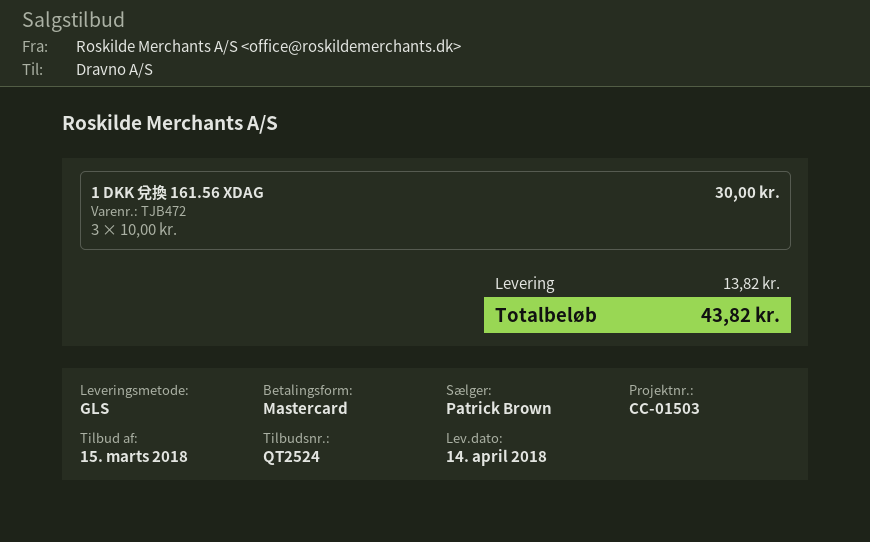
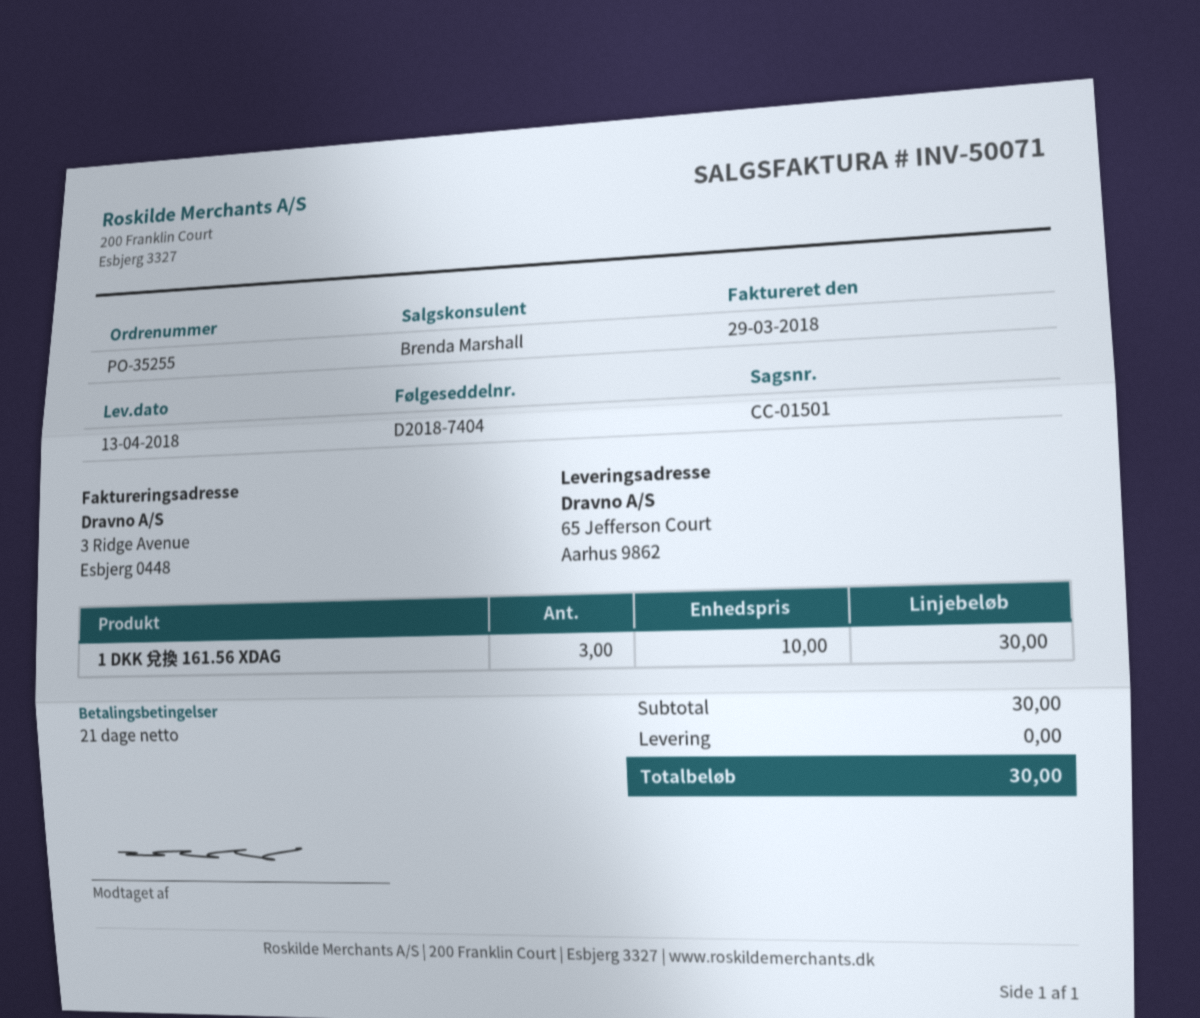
delivery date: 2018-04-14 -> 2018-04-13
reference: CC-01503 -> CC-01501
sales rep: Patrick Brown -> Brenda Marshall
shipping: 13.82 -> 0.00
total: 43.82 -> 30.00

